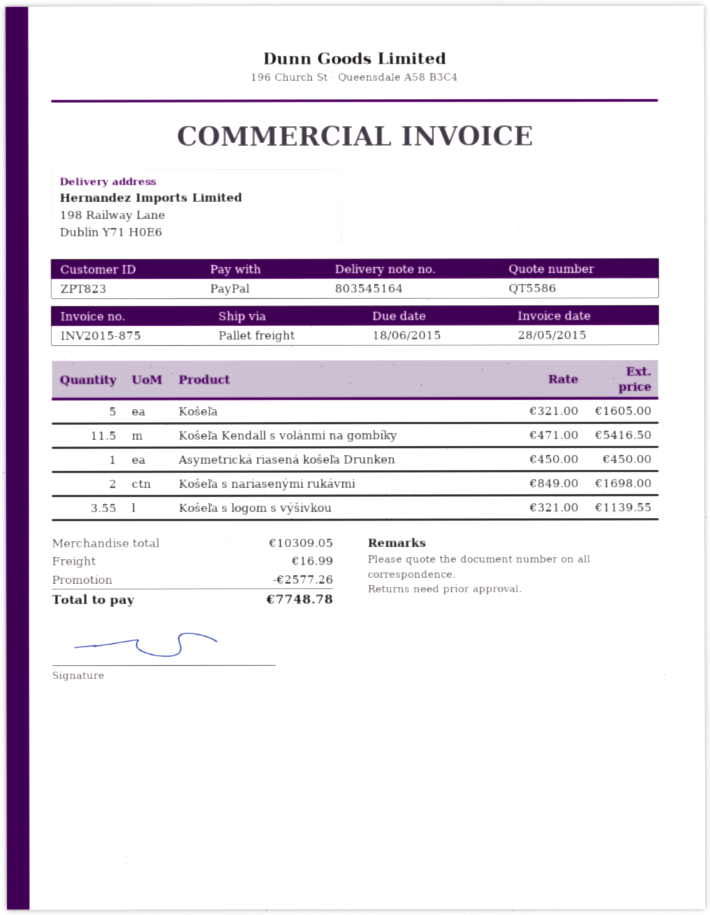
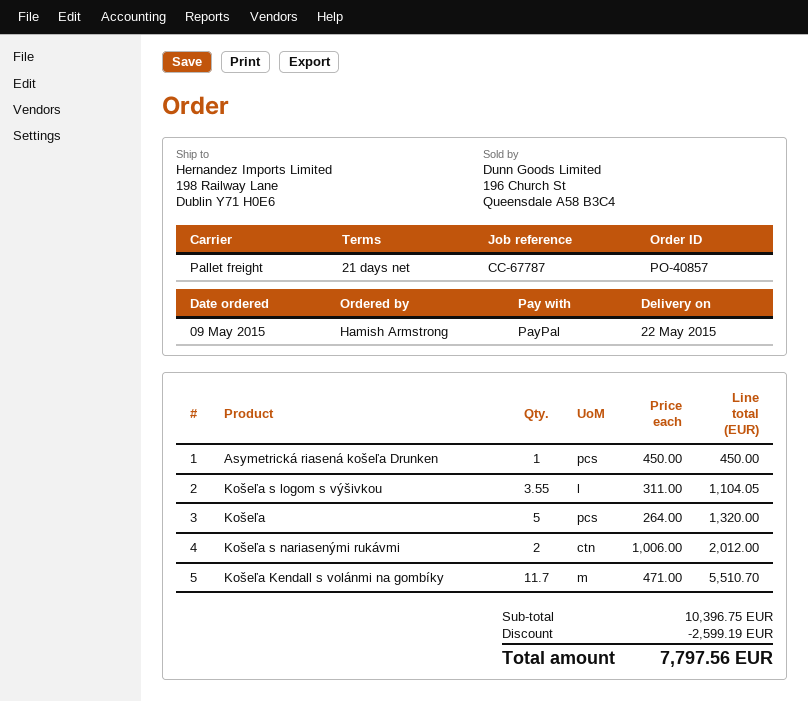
Košeľa: 5 x 321.00 = 1605.00 -> 5 x 264.00 = 1320.00
Košeľa Kendall s volánmi na gombíky: 11.5 x 471.00 = 5416.50 -> 11.7 x 471.00 = 5510.70
Košeľa s nariasenými rukávmi: 2 x 849.00 = 1698.00 -> 2 x 1006.00 = 2012.00
Košeľa s logom s výšivkou: 3.55 x 321.00 = 1139.55 -> 3.55 x 311.00 = 1104.05
subtotal: 10309.05 -> 10396.75
discount: 2577.26 -> 2599.19
shipping: 16.99 -> none
total: 7748.78 -> 7797.56

